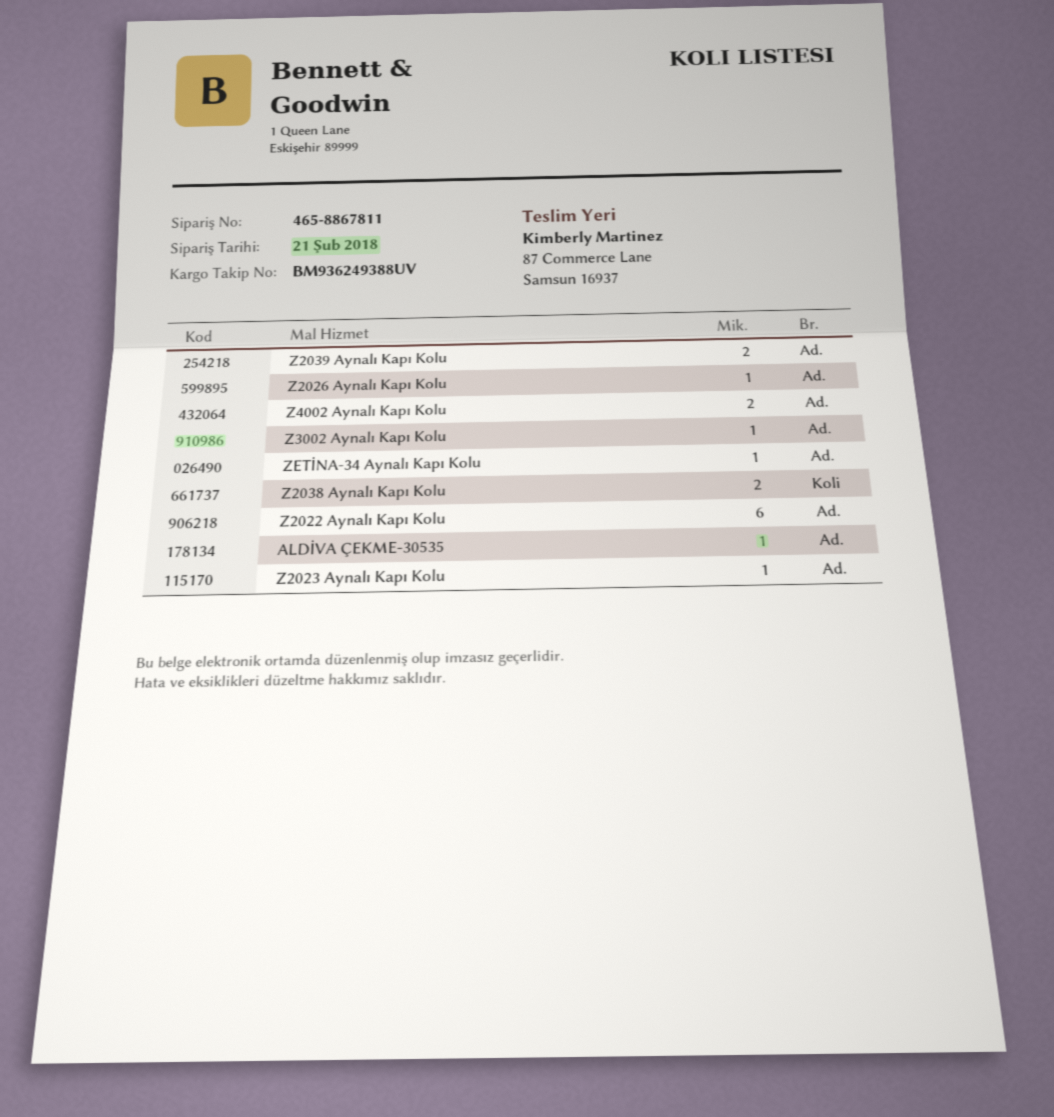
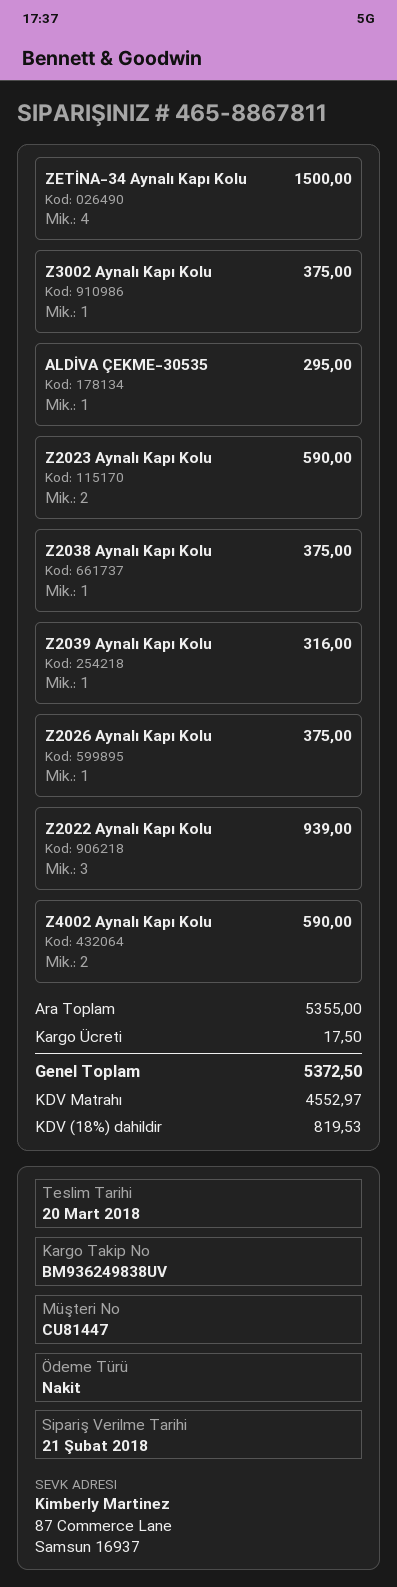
tracking number: BM936249388UV -> BM936249838UV
Z2039 Aynalı Kapı Kolu: 2 -> 1
ZETİNA-34 Aynalı Kapı Kolu: 1 -> 4
Z2038 Aynalı Kapı Kolu: 2 -> 1
Z2022 Aynalı Kapı Kolu: 6 -> 3
Z2023 Aynalı Kapı Kolu: 1 -> 2

